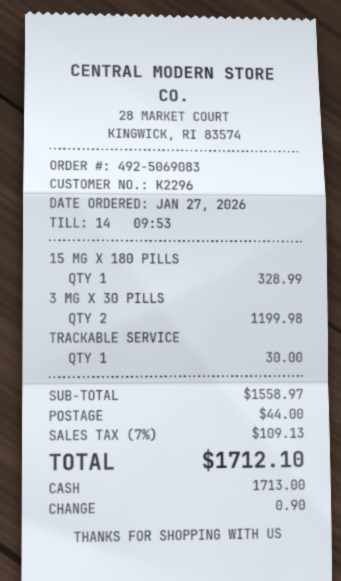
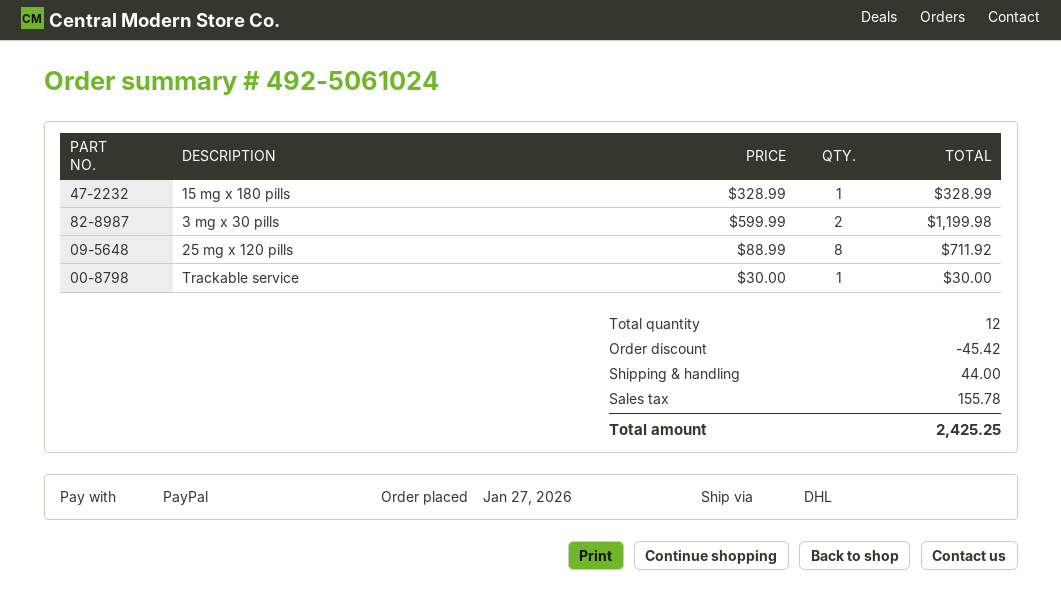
order number: 492-5069083 -> 492-5061024
payment method: cash -> PayPal
25 mg x 120 pills: none -> 8 for 711.92
discount: none -> 45.42
tax: 109.13 -> 155.78
total: 1712.10 -> 2425.25

